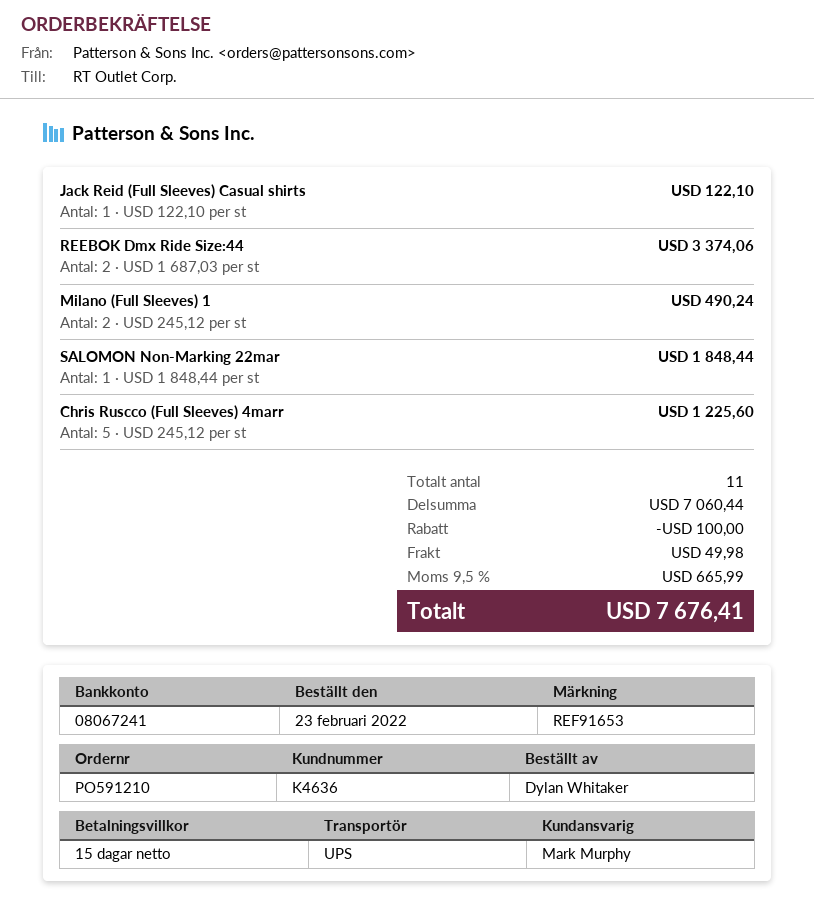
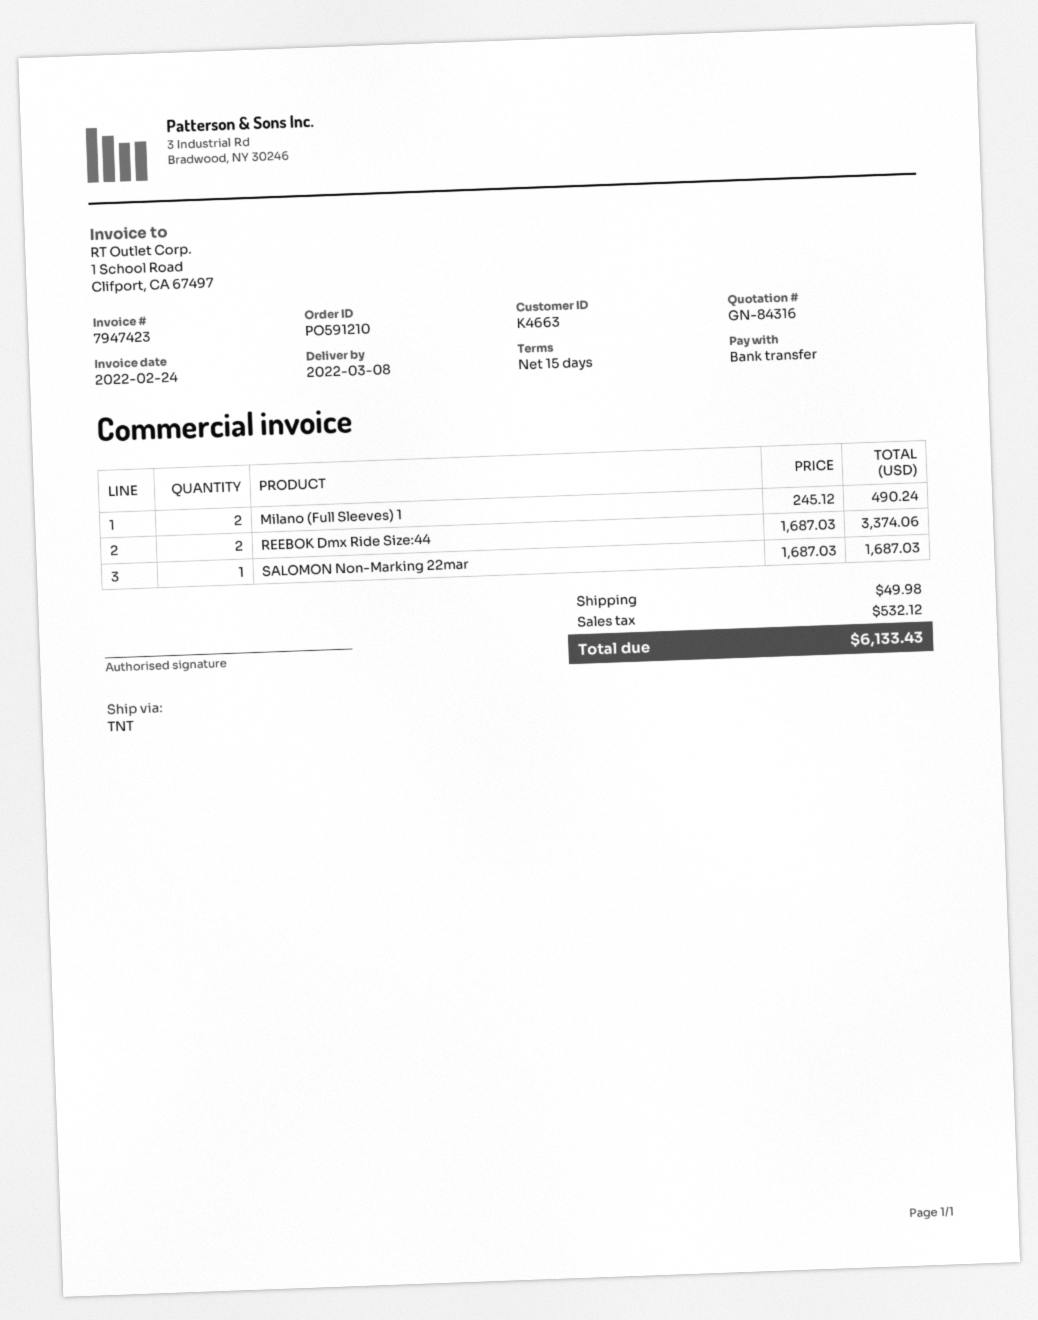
customer number: K4636 -> K4663
shipping method: UPS -> TNT
Jack Reid (Full Sleeves) Casual shirts: 1 x 122.10 = 122.10 -> none
SALOMON Non-Marking 22mar: 1 x 1848.44 = 1848.44 -> 1 x 1687.03 = 1687.03
Chris Ruscco (Full Sleeves) 4marr: 5 x 245.12 = 1225.60 -> none
discount: 100.00 -> none
tax: 665.99 -> 532.12
total: 7676.41 -> 6133.43

